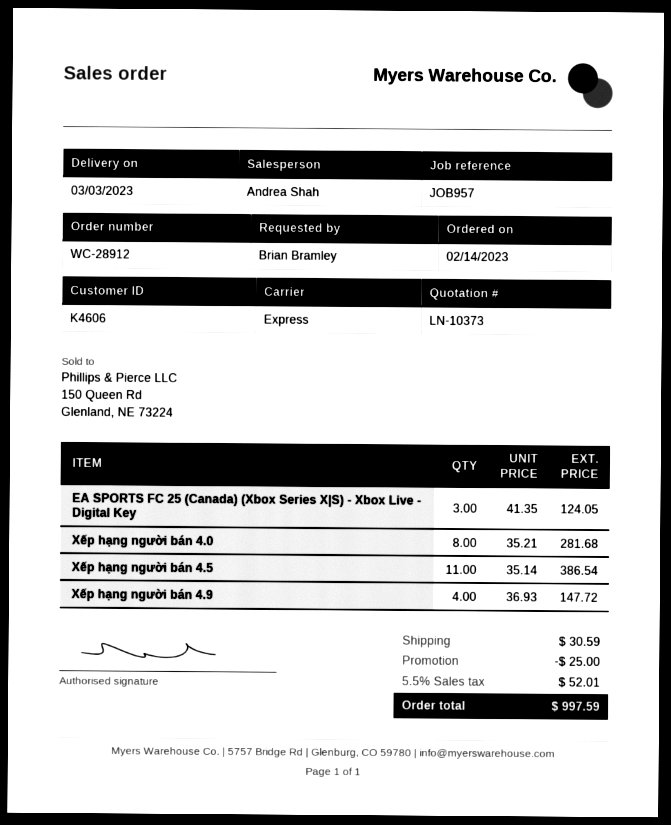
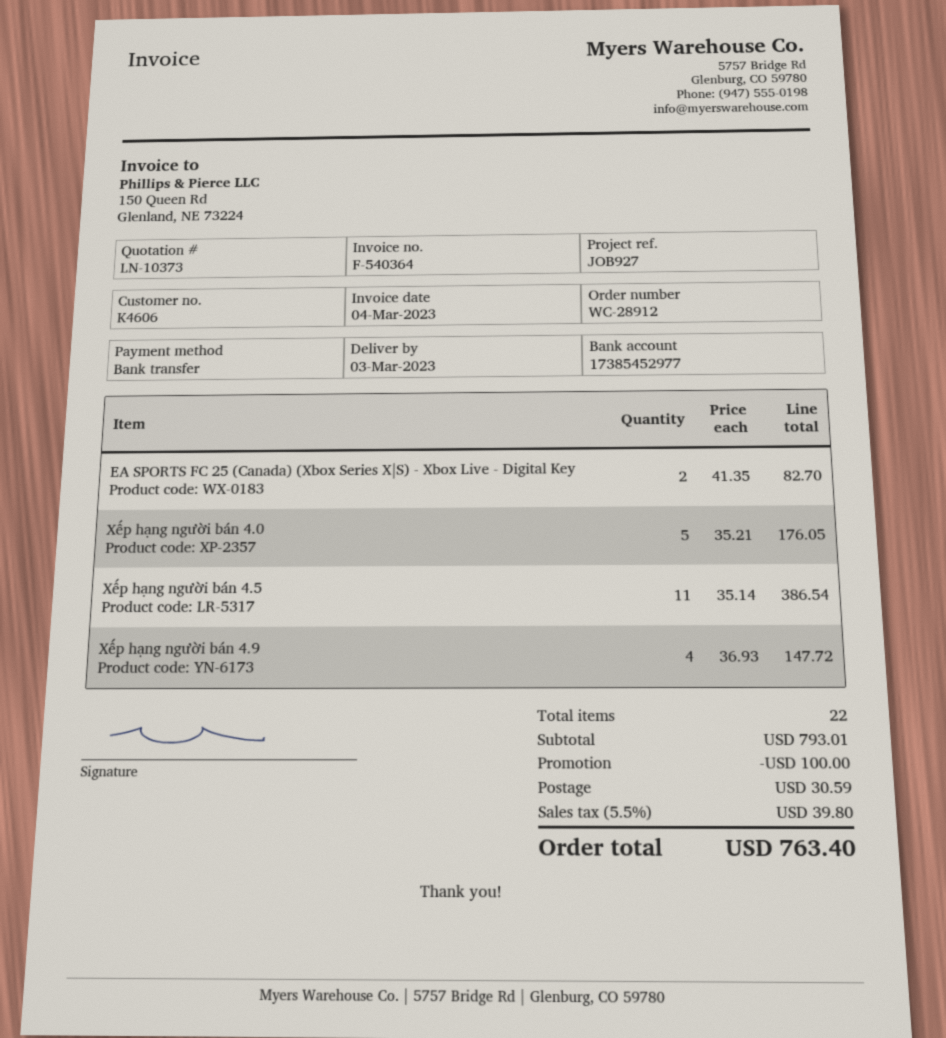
reference: JOB957 -> JOB927
EA SPORTS FC 25 (Canada) (Xbox Series X|S) - Xbox Live - Digital Key: 3 x 41.35 = 124.05 -> 2 x 41.35 = 82.70
Xếp hạng người bán 4.0: 8 x 35.21 = 281.68 -> 5 x 35.21 = 176.05
discount: 25.00 -> 100.00
tax: 5.5% = 52.01 -> 5.5% = 39.80
total: 997.59 -> 763.40

